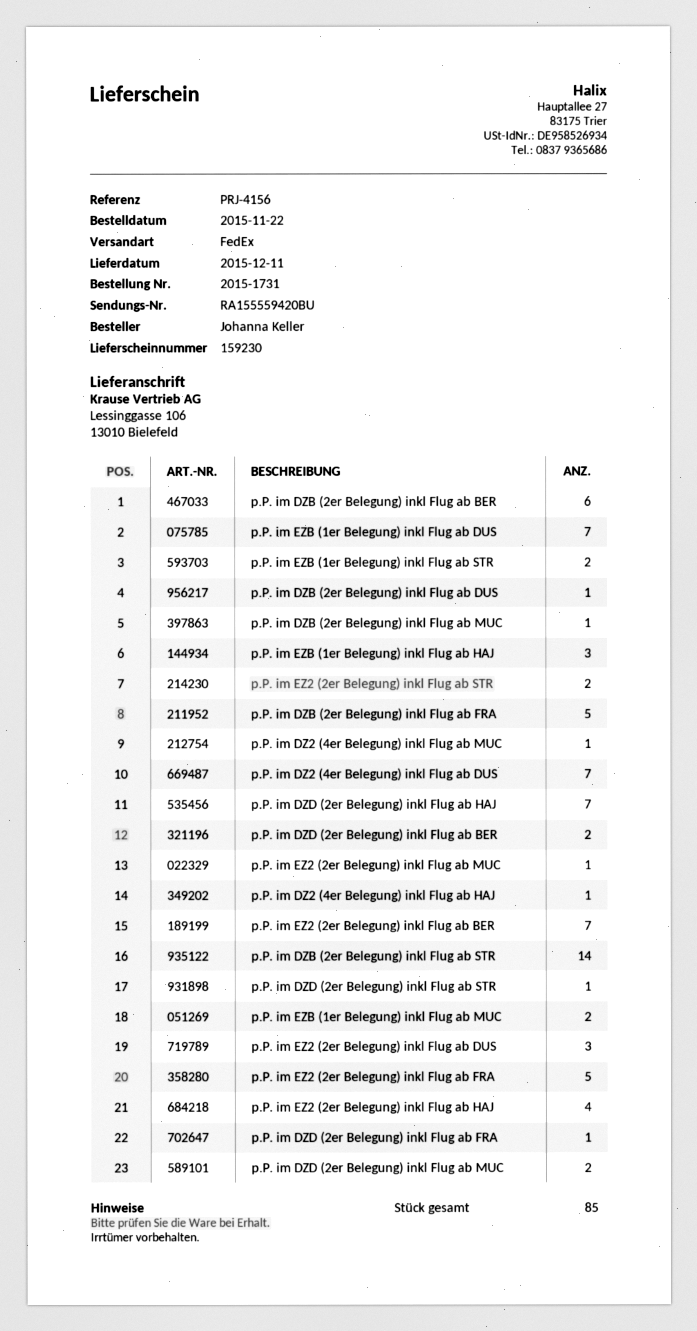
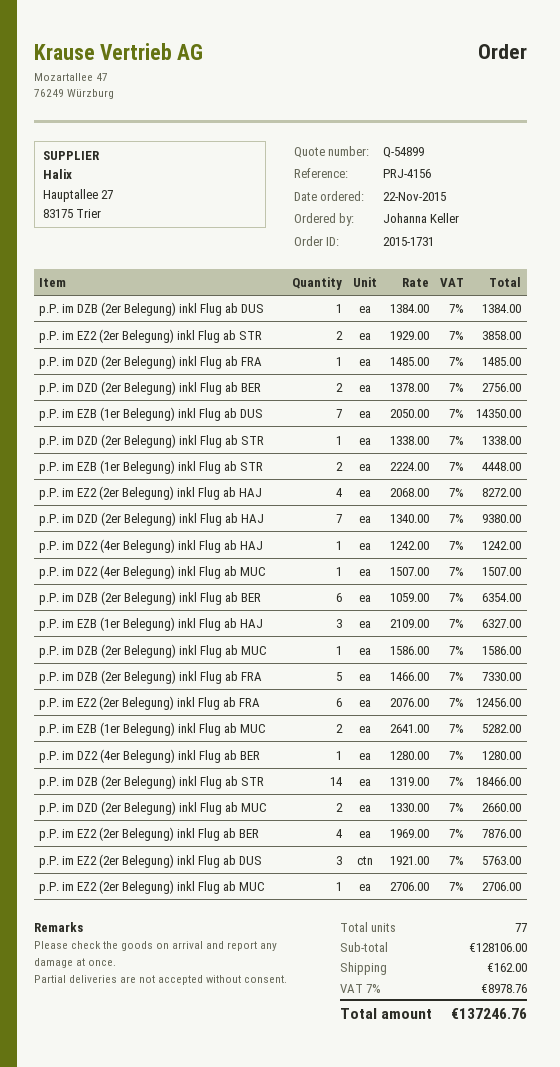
p.P. im DZ2 (4er Belegung) inkl Flug ab DUS: 7 -> none
p.P. im EZ2 (2er Belegung) inkl Flug ab BER: 7 -> 4
p.P. im EZ2 (2er Belegung) inkl Flug ab FRA: 5 -> 6
p.P. im DZ2 (4er Belegung) inkl Flug ab BER: none -> 1
total quantity: 85 -> 77

